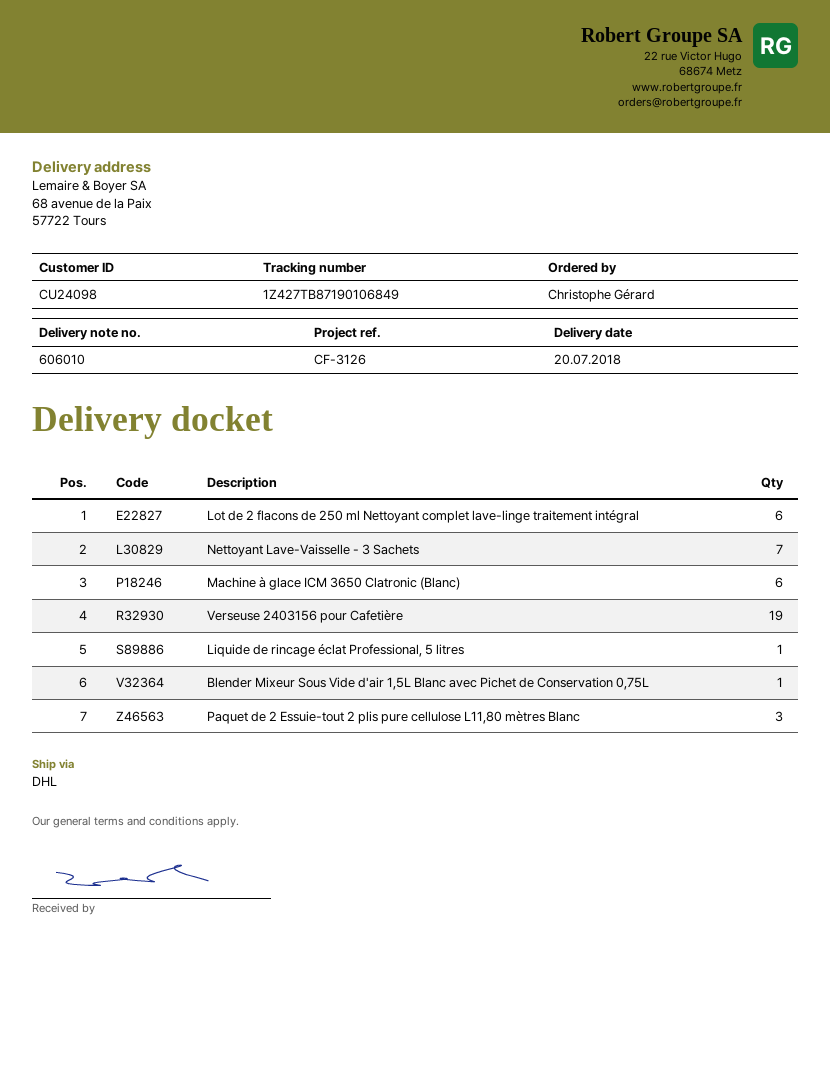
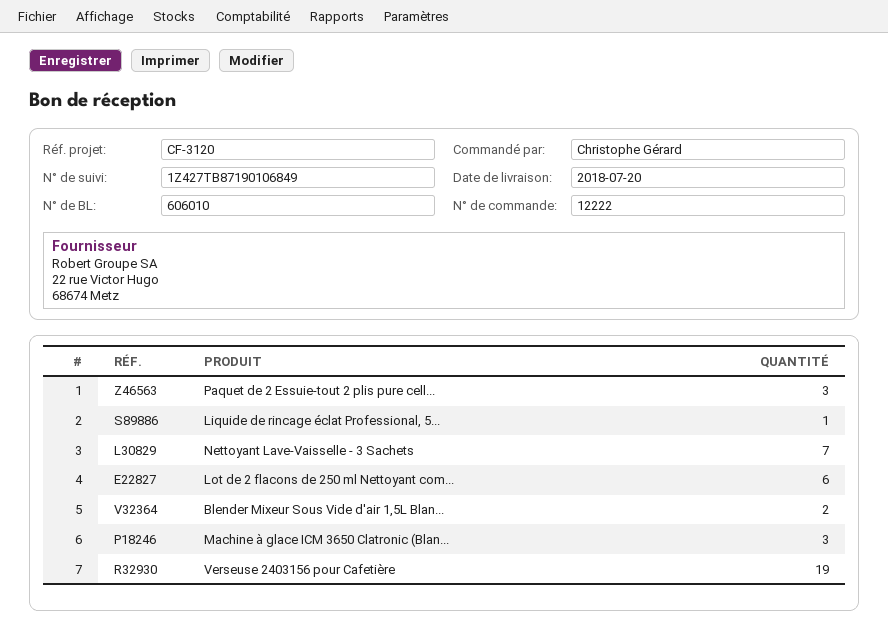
reference: CF-3126 -> CF-3120
Machine à glace ICM 3650 Clatronic (Blanc): 6 -> 3
Blender Mixeur Sous Vide d'air 1,5L Blanc avec Pichet de Conservation 0,75L: 1 -> 2

